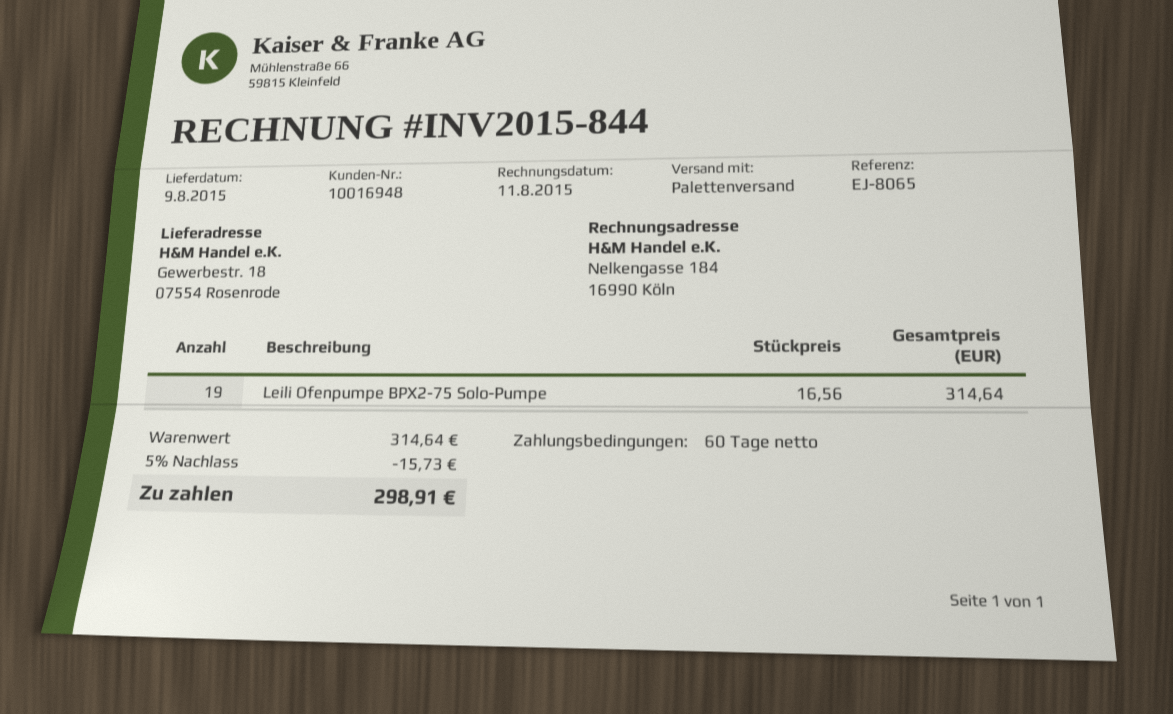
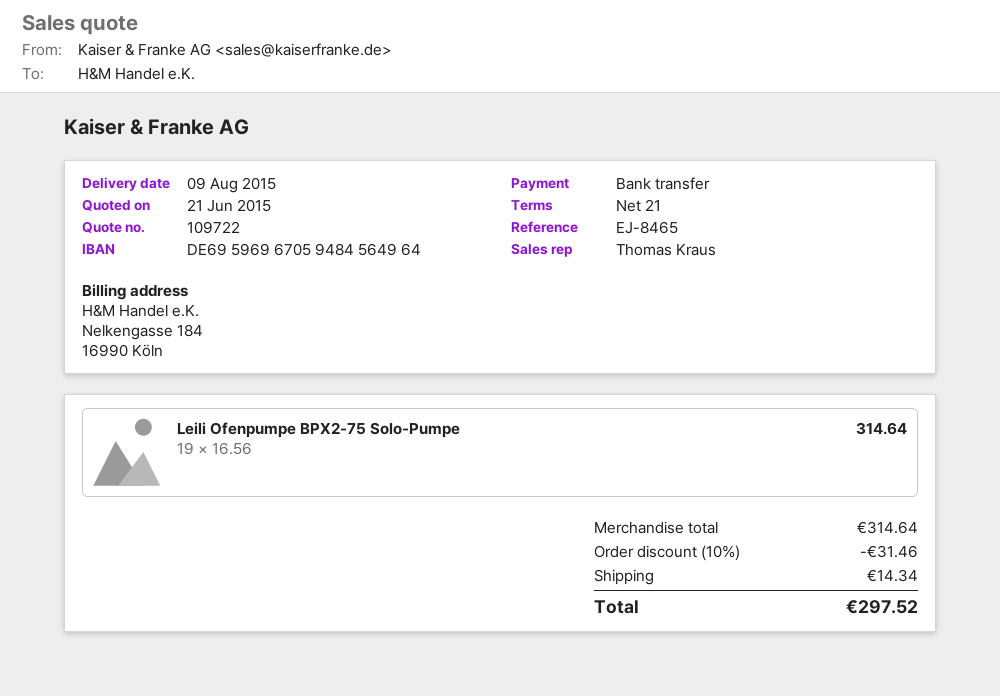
payment terms: 60 days -> 21 days
reference: EJ-8065 -> EJ-8465
discount: 5% = 15.73 -> 10% = 31.46
shipping: none -> 14.34
total: 298.91 -> 297.52

